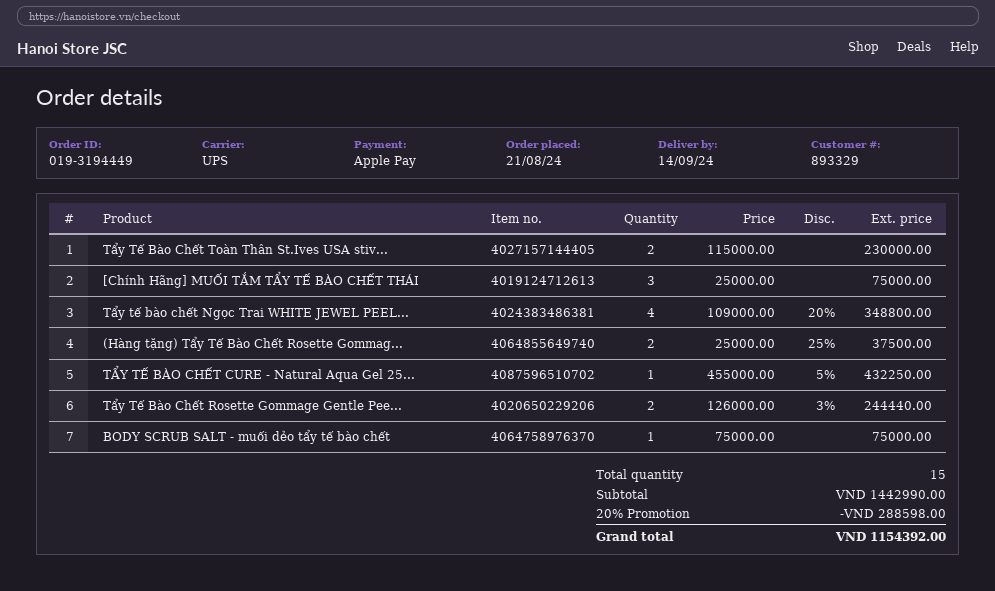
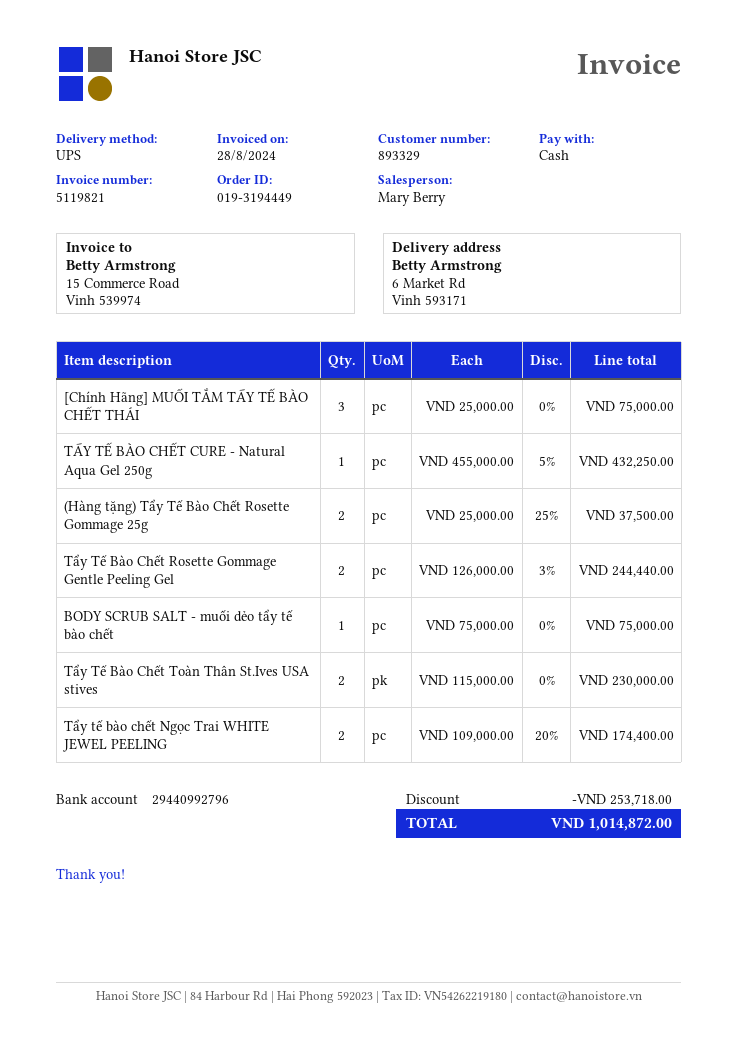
payment method: Apple Pay -> cash
Tẩy tế bào chết Ngọc Trai WHITE JEWEL PEEL...: 4 x 109000.00 - 20% = 348800.00 -> 2 x 109000.00 - 20% = 174400.00
discount: 288598.00 -> 253718.00
total: 1154392.00 -> 1014872.00

